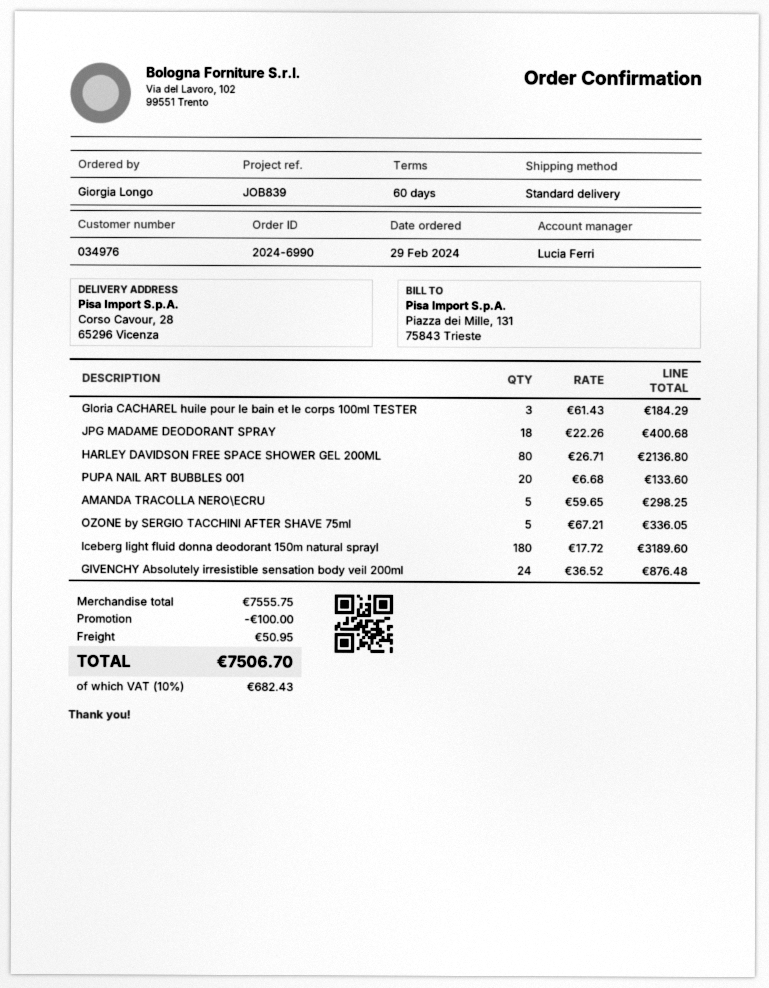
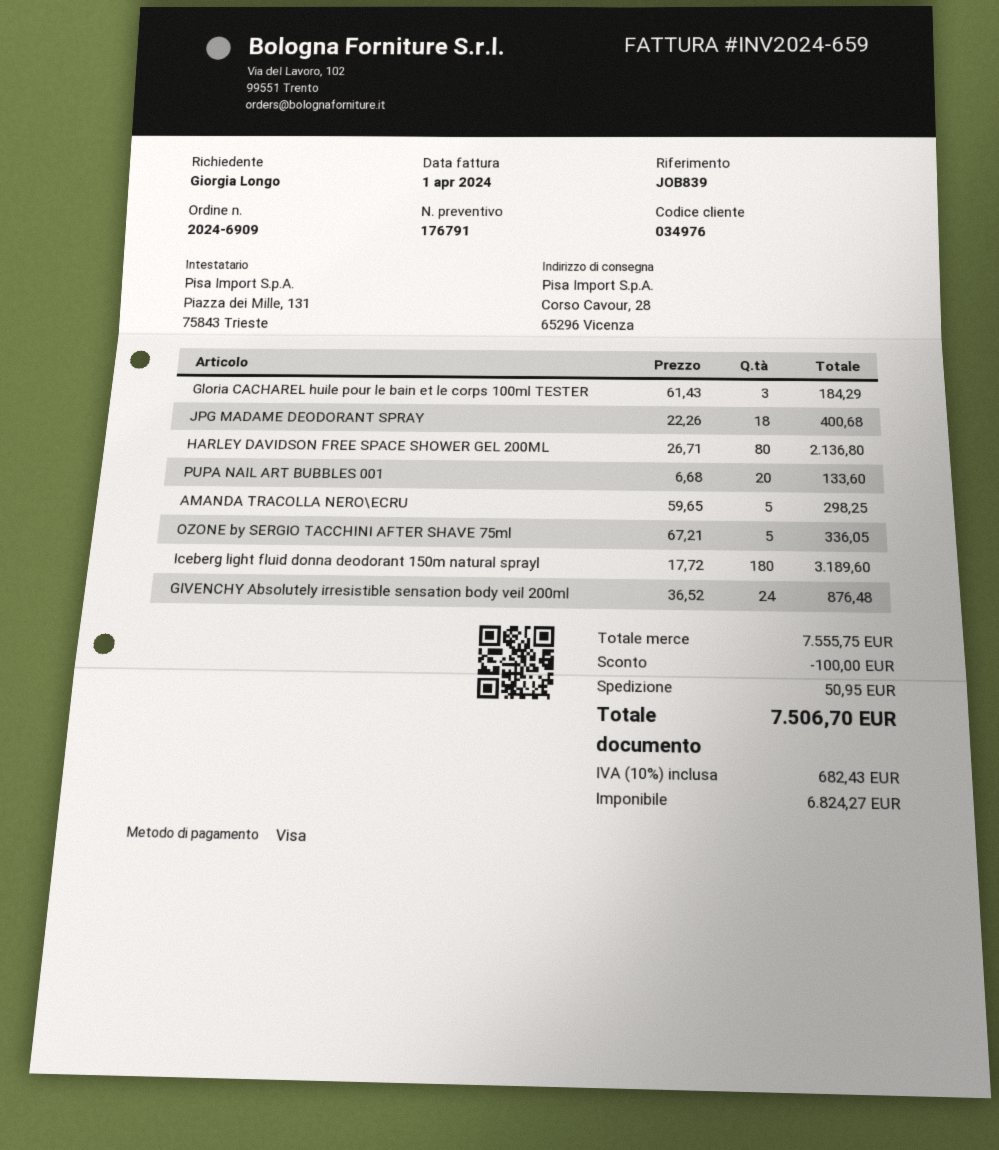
order number: 2024-6990 -> 2024-6909

